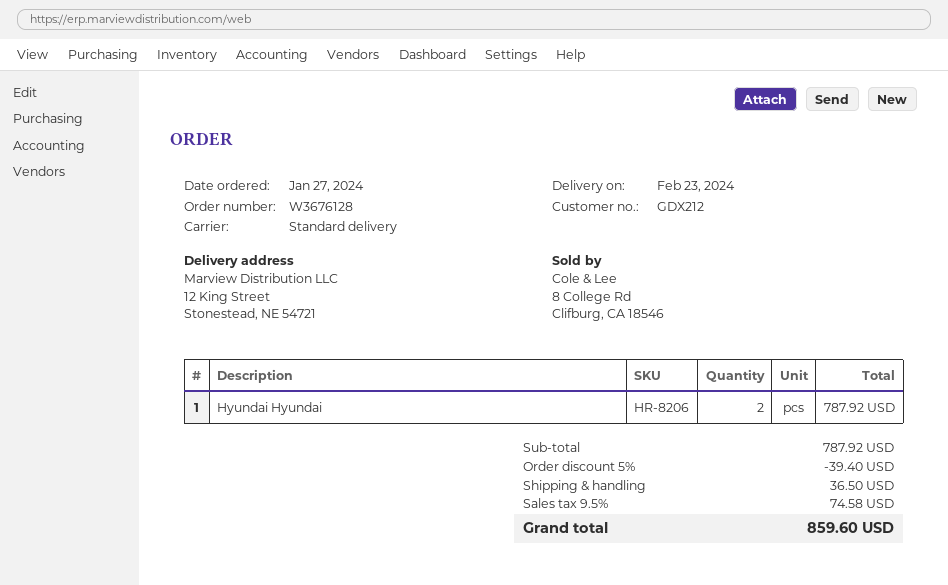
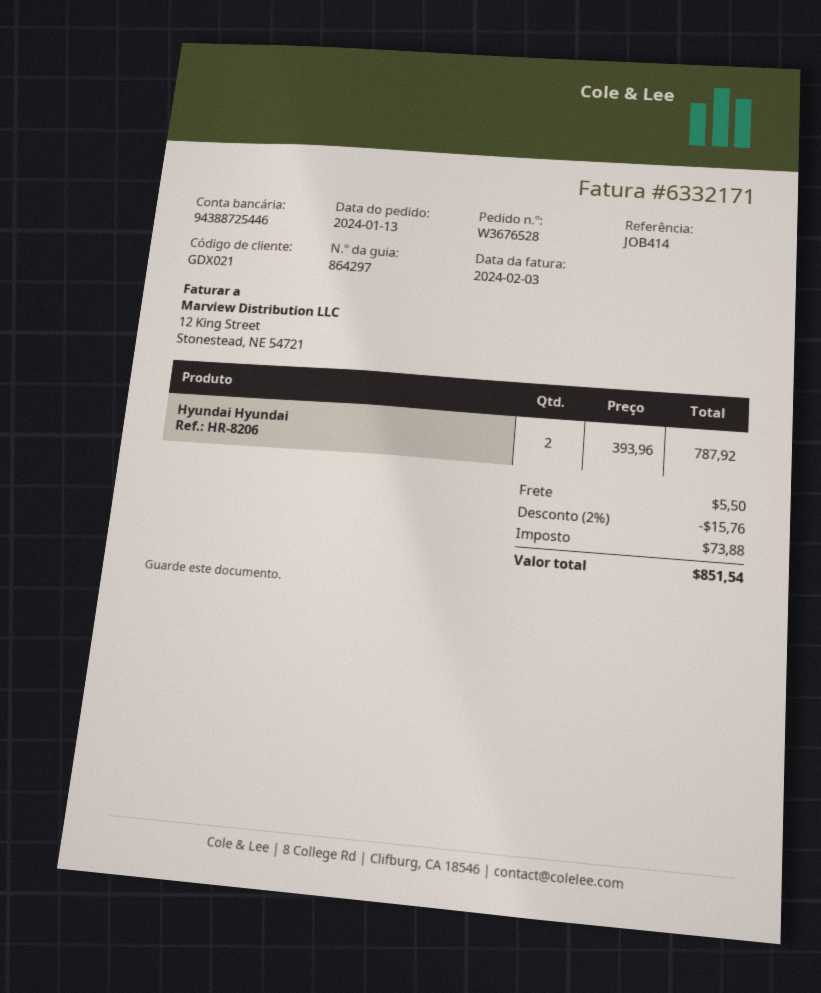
order number: W3676128 -> W3676528
order date: 2024-01-27 -> 2024-01-13
customer number: GDX212 -> GDX021
discount: 5% = 39.40 -> 2% = 15.76
shipping: 36.50 -> 5.50
tax: 74.58 -> 73.88
total: 859.60 -> 851.54

